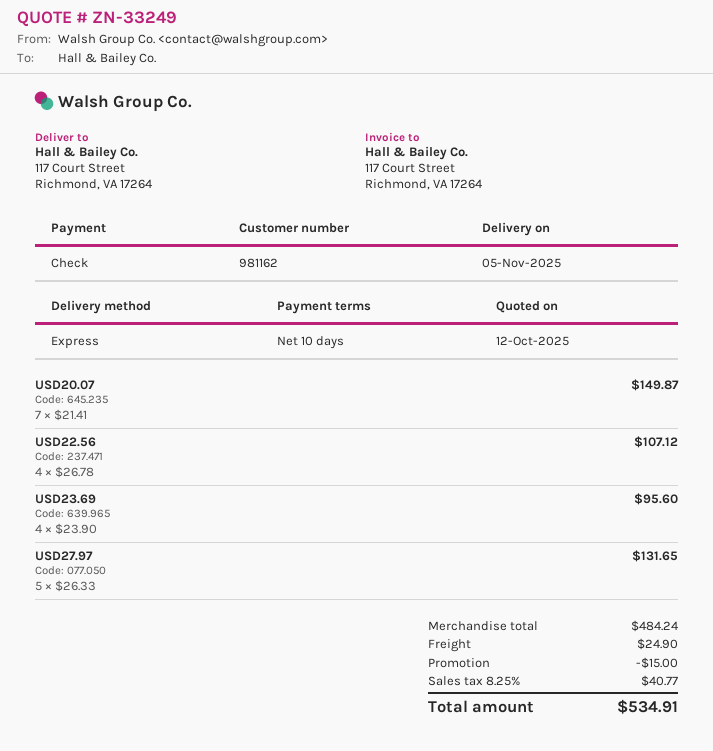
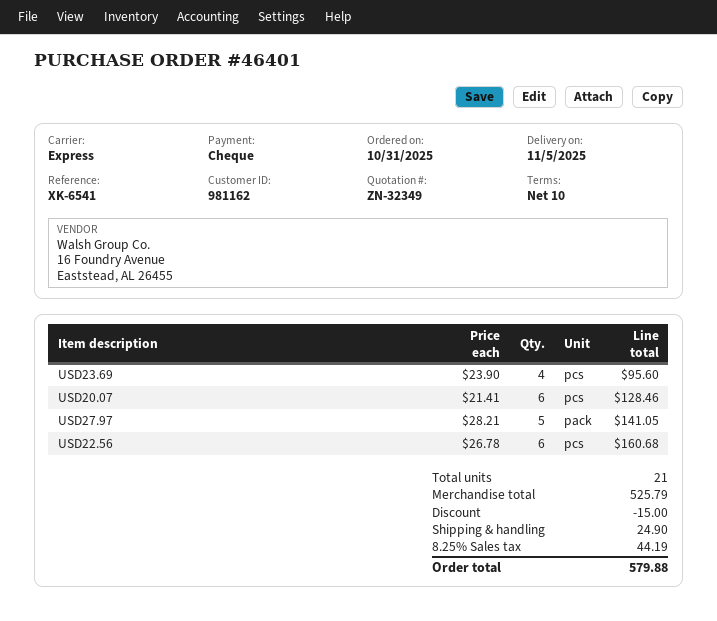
quote number: ZN-33249 -> ZN-32349
USD20.07: 7 x 21.41 = 149.87 -> 6 x 21.41 = 128.46
USD22.56: 4 x 26.78 = 107.12 -> 6 x 26.78 = 160.68
USD27.97: 5 x 26.33 = 131.65 -> 5 x 28.21 = 141.05
subtotal: 484.24 -> 525.79
tax: 8.25% = 40.77 -> 8.25% = 44.19
total: 534.91 -> 579.88

